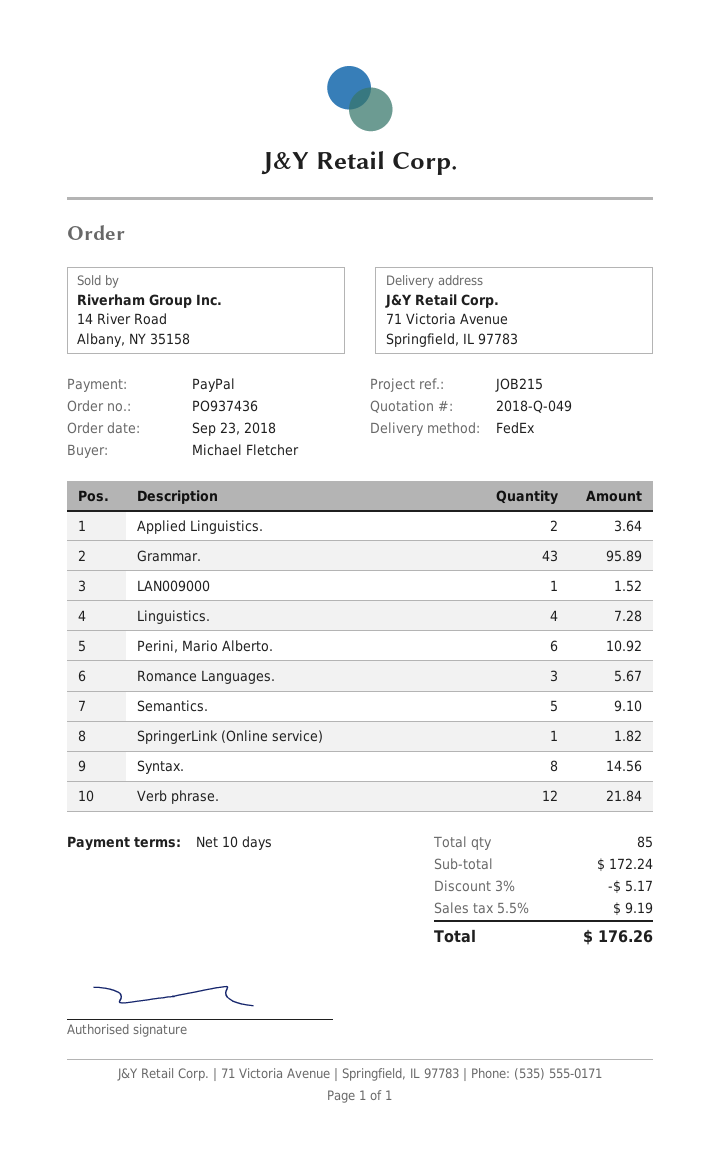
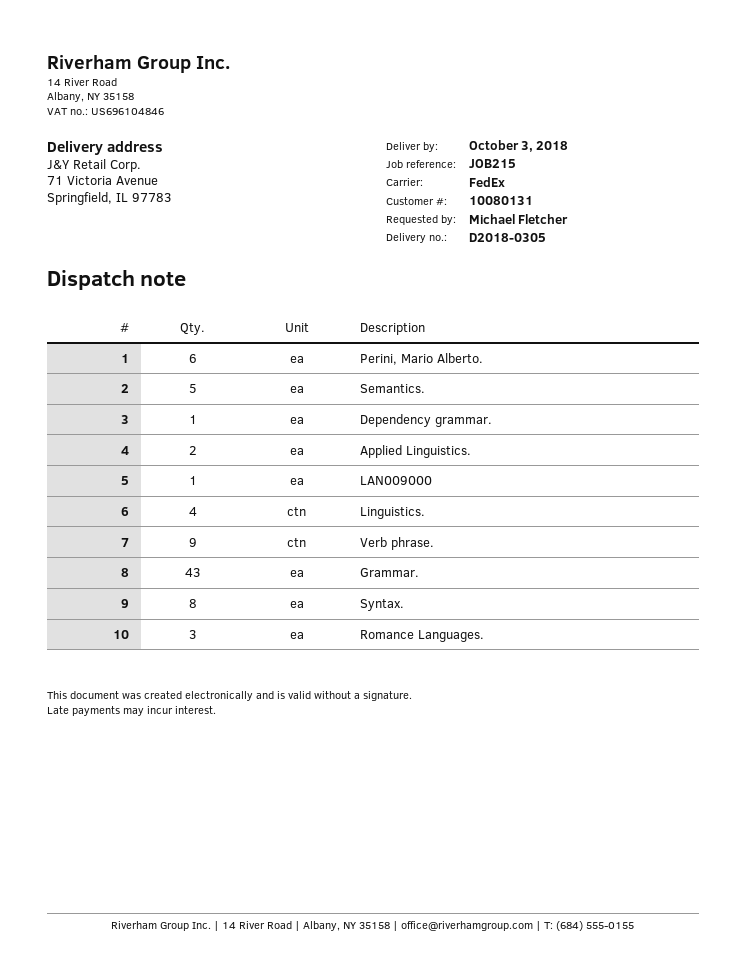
SpringerLink (Online service): 1 -> none
Verb phrase.: 12 -> 9
Dependency grammar.: none -> 1

